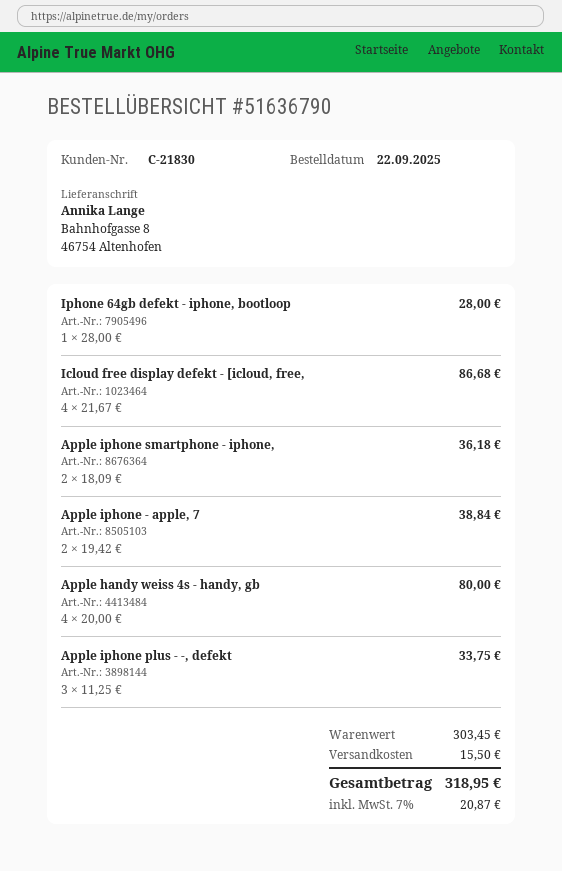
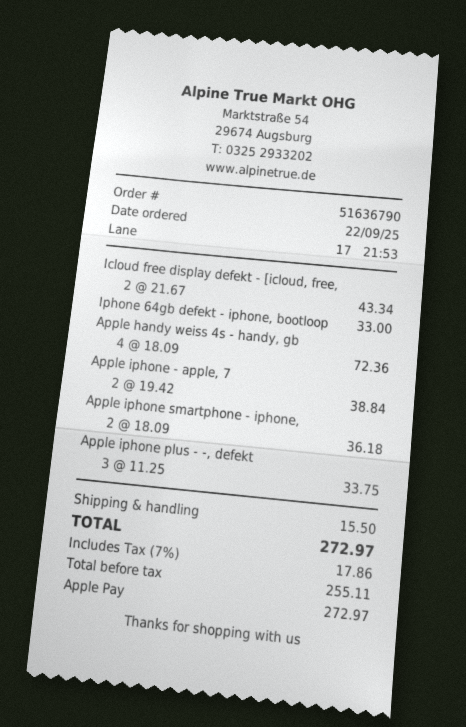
Iphone 64gb defekt - iphone, bootloop: 1 x 28.00 = 28.00 -> 1 x 33.00 = 33.00
Icloud free display defekt - [icloud, free,: 4 x 21.67 = 86.68 -> 2 x 21.67 = 43.34
Apple handy weiss 4s - handy, gb: 4 x 20.00 = 80.00 -> 4 x 18.09 = 72.36
tax: 7% = 20.87 -> 7% = 17.86
total: 318.95 -> 272.97

